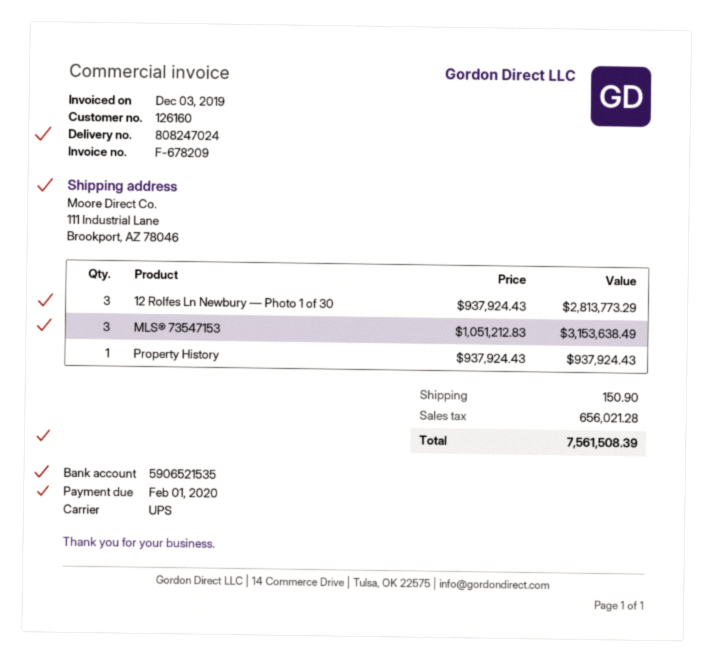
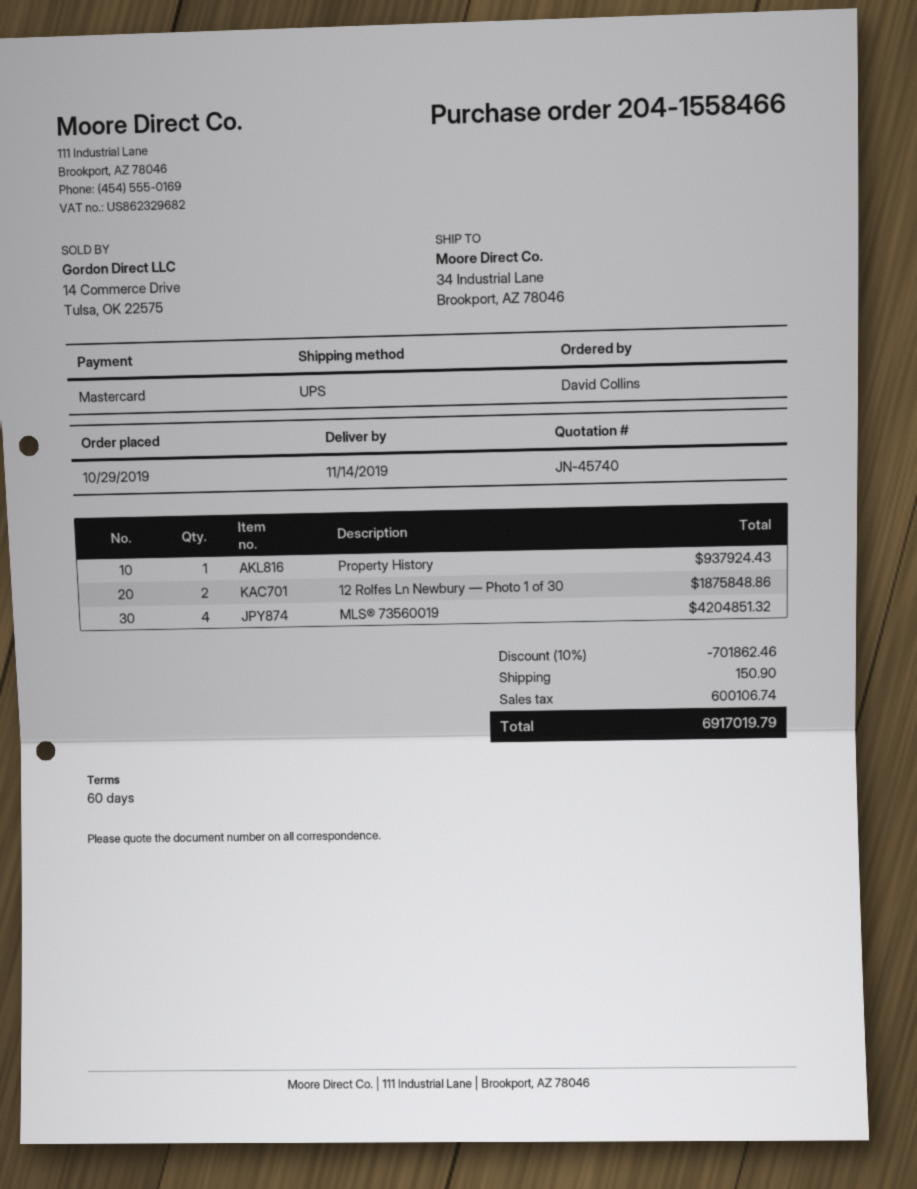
ship to: 111 Industrial Lane, Brookport, AZ 78046 -> 34 Industrial Lane, Brookport, AZ 78046
12 Rolfes Ln Newbury — Photo 1 of 30: 3 for 2813773.29 -> 2 for 1875848.86
MLS® 73547153: 3 for 3153638.49 -> none
MLS® 73560019: none -> 4 for 4204851.32
discount: none -> 10% = 701862.46
tax: 656021.28 -> 600106.74
total: 7561508.39 -> 6917019.79

